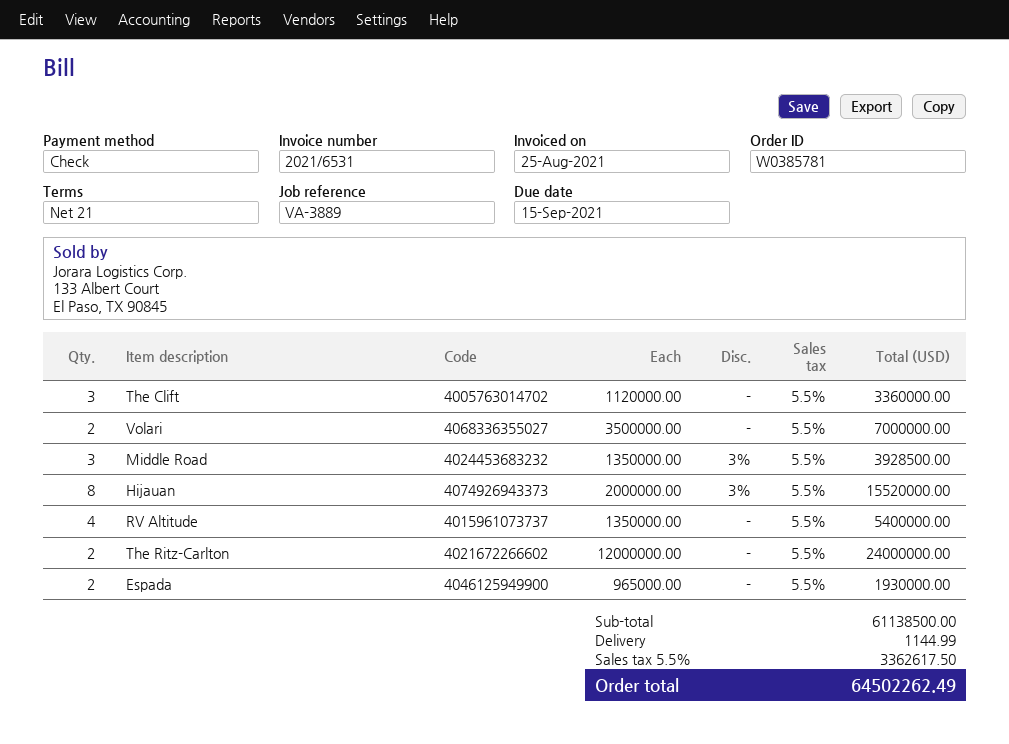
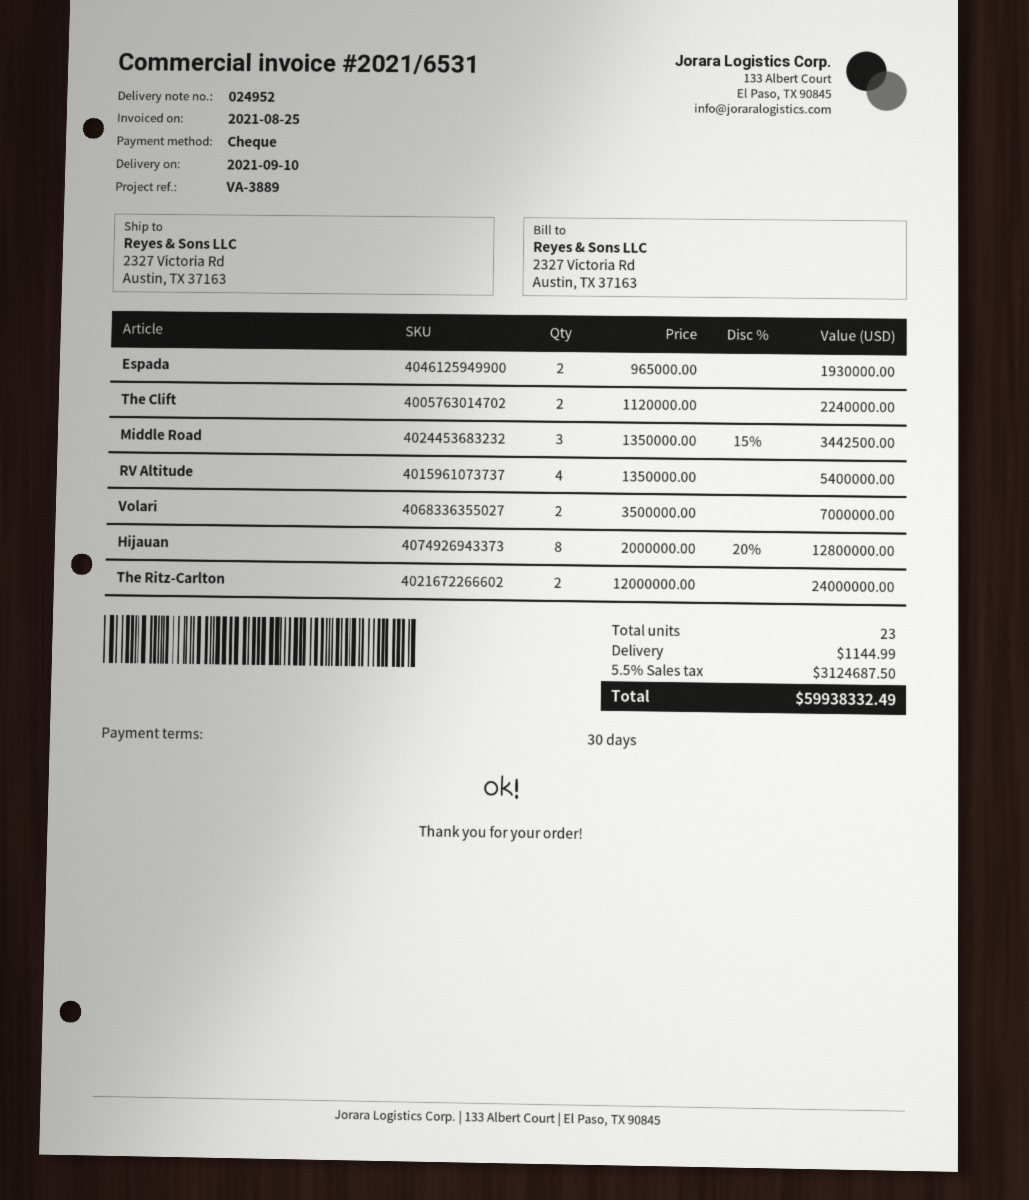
payment terms: 21 days -> 30 days
The Clift: 3 x 1120000.00 = 3360000.00 -> 2 x 1120000.00 = 2240000.00
Middle Road: 3 x 1350000.00 - 3% = 3928500.00 -> 3 x 1350000.00 - 15% = 3442500.00
Hijauan: 8 x 2000000.00 - 3% = 15520000.00 -> 8 x 2000000.00 - 20% = 12800000.00
tax: 5.5% = 3362617.50 -> 5.5% = 3124687.50
total: 64502262.49 -> 59938332.49

